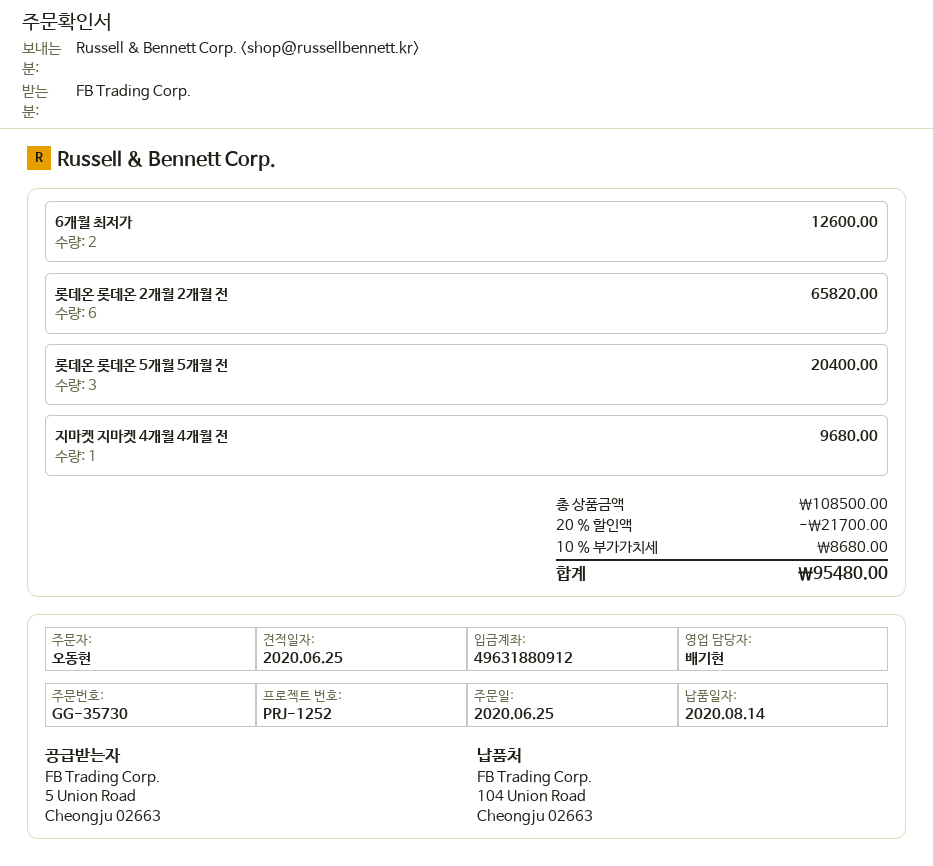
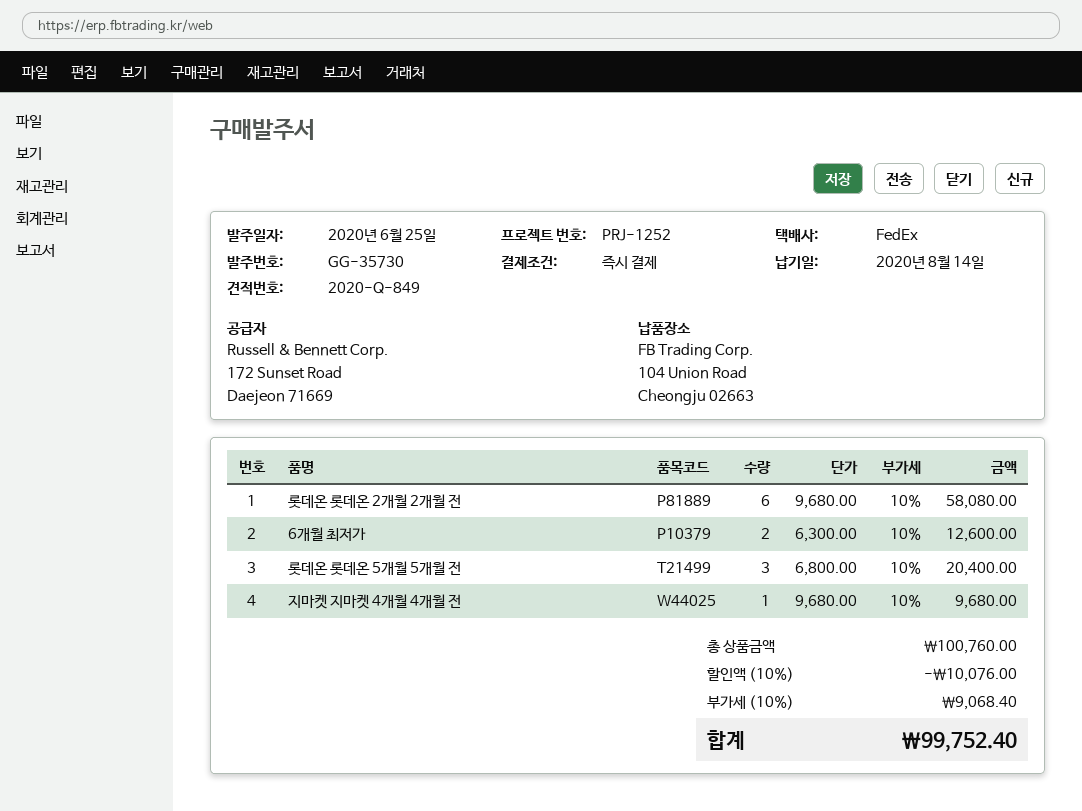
롯데온 롯데온 2개월 2개월 전: 6 for 65820.00 -> 6 for 58080.00
subtotal: 108500.00 -> 100760.00
discount: 20% = 21700.00 -> 10% = 10076.00
tax: 10% = 8680.00 -> 10% = 9068.40
total: 95480.00 -> 99752.40

